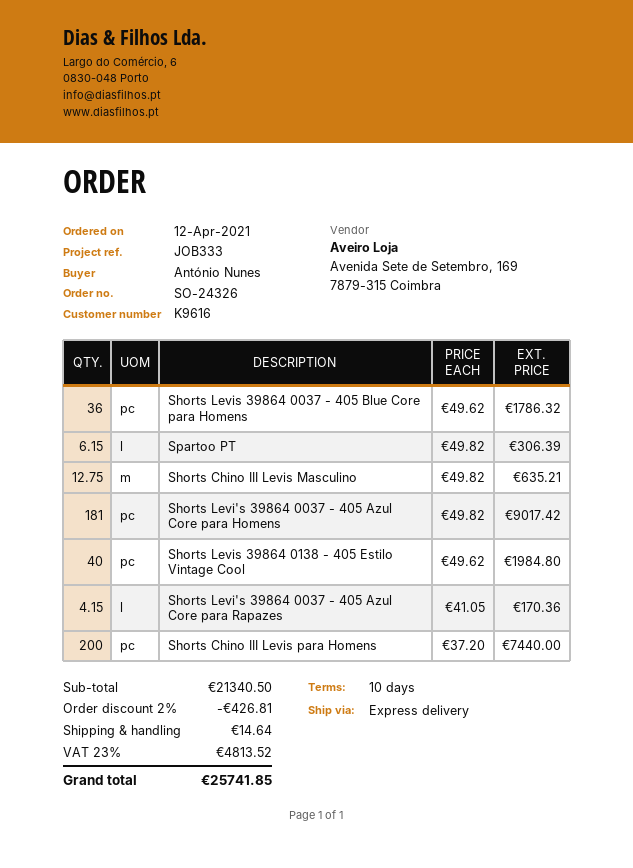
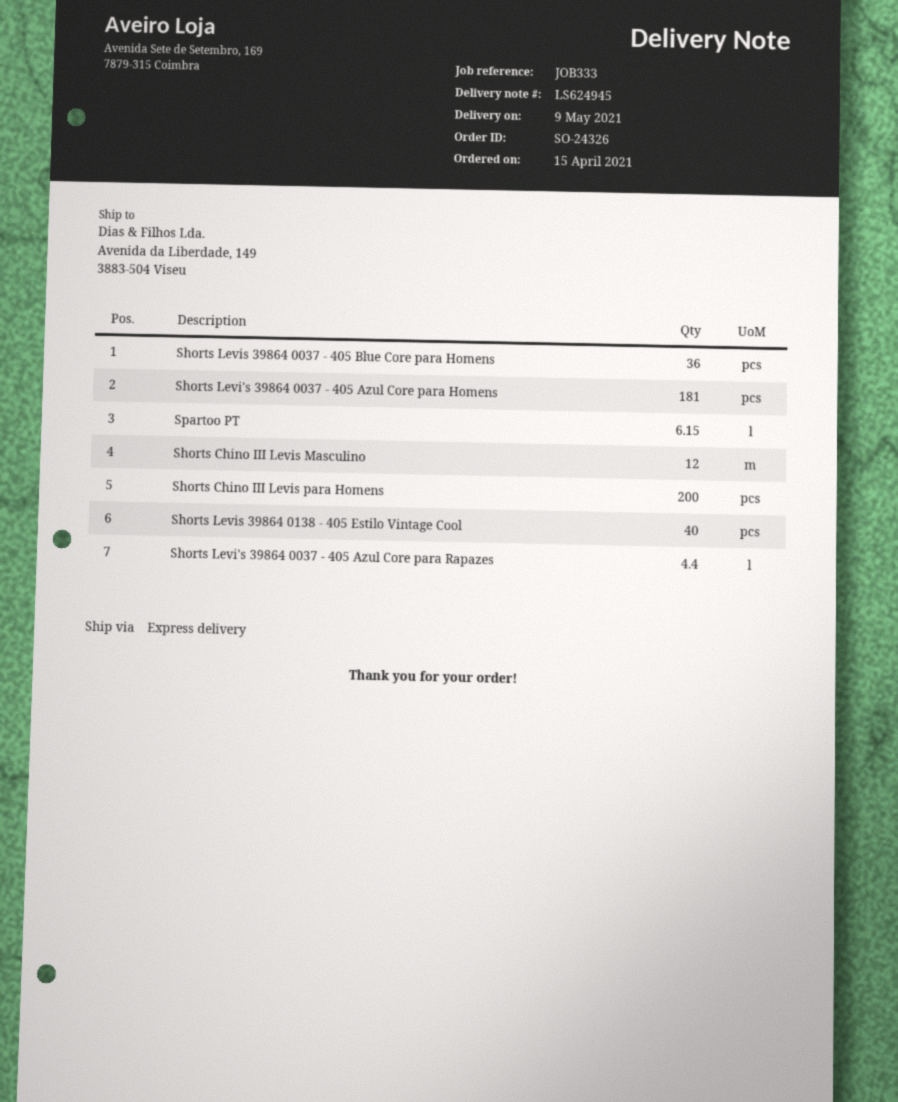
order date: 2021-04-12 -> 2021-04-15
Shorts Chino III Levis Masculino: 12.75 -> 12
Shorts Levi's 39864 0037 - 405 Azul Core para Rapazes: 4.15 -> 4.4

